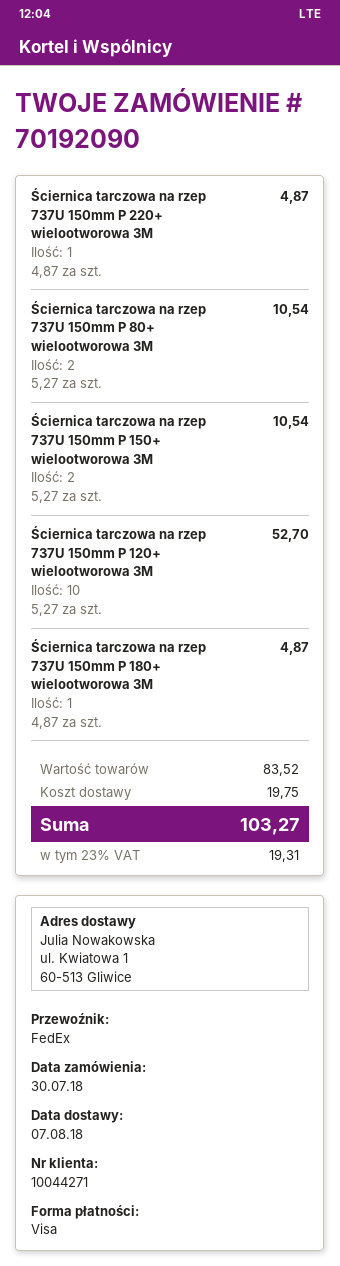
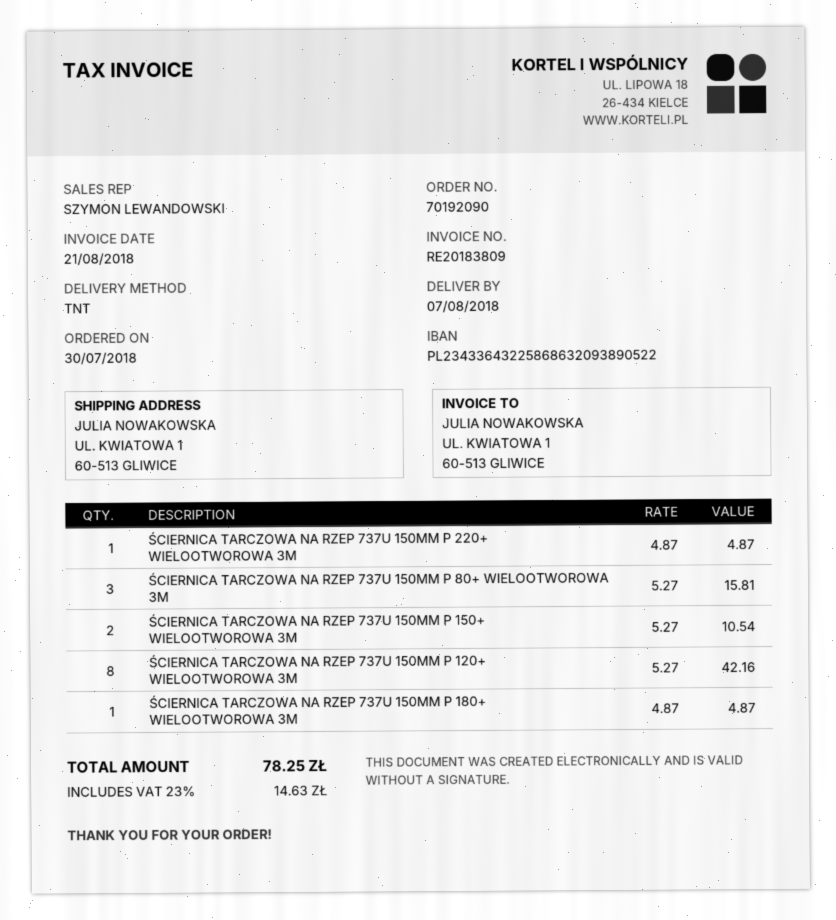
shipping method: FedEx -> TNT
Ściernica tarczowa na rzep 737U 150mm P 80+ wielootworowa 3M: 2 x 5.27 = 10.54 -> 3 x 5.27 = 15.81
Ściernica tarczowa na rzep 737U 150mm P 120+ wielootworowa 3M: 10 x 5.27 = 52.70 -> 8 x 5.27 = 42.16
shipping: 19.75 -> none
tax: 23% = 19.31 -> 23% = 14.63
total: 103.27 -> 78.25

